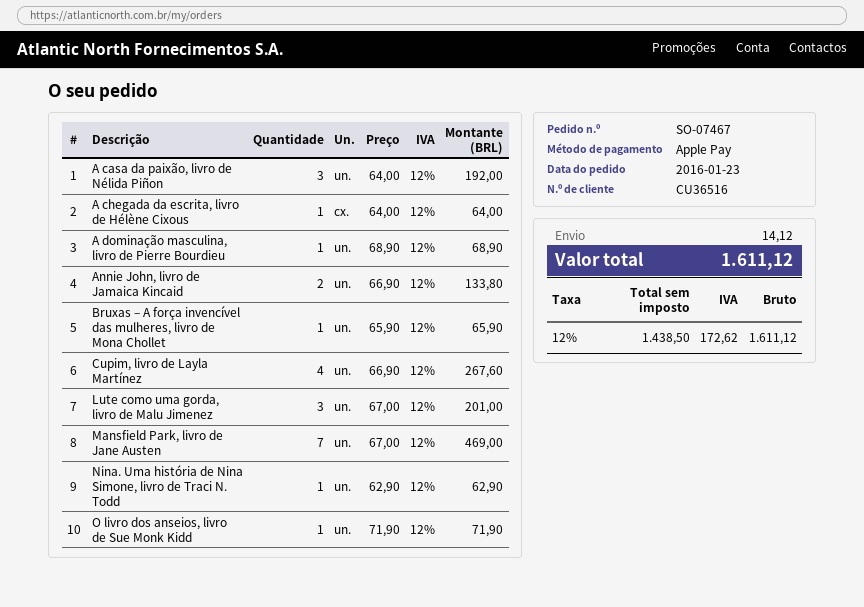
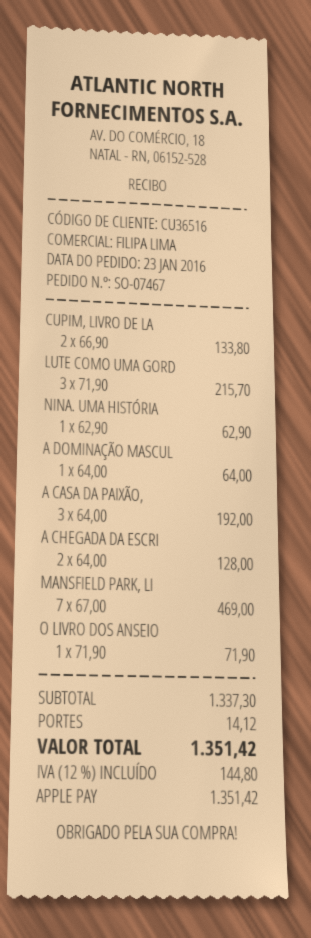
A chegada da escrita, livro de Hélène Cixous: 1 x 64.00 = 64.00 -> 2 x 64.00 = 128.00
A dominação masculina, livro de Pierre Bourdieu: 1 x 68.90 = 68.90 -> 1 x 64.00 = 64.00
Annie John, livro de Jamaica Kincaid: 2 x 66.90 = 133.80 -> none
Bruxas – A força invencível das mulheres, livro de Mona Chollet: 1 x 65.90 = 65.90 -> none
Cupim, livro de Layla Martínez: 4 x 66.90 = 267.60 -> 2 x 66.90 = 133.80
Lute como uma gorda, livro de Malu Jimenez: 3 x 67.00 = 201.00 -> 3 x 71.90 = 215.70
tax: 12% = 172.62 -> 12% = 144.80
total: 1611.12 -> 1351.42

